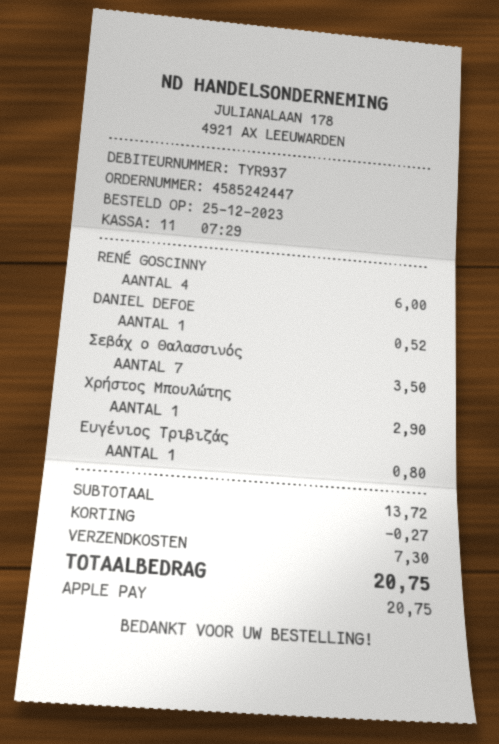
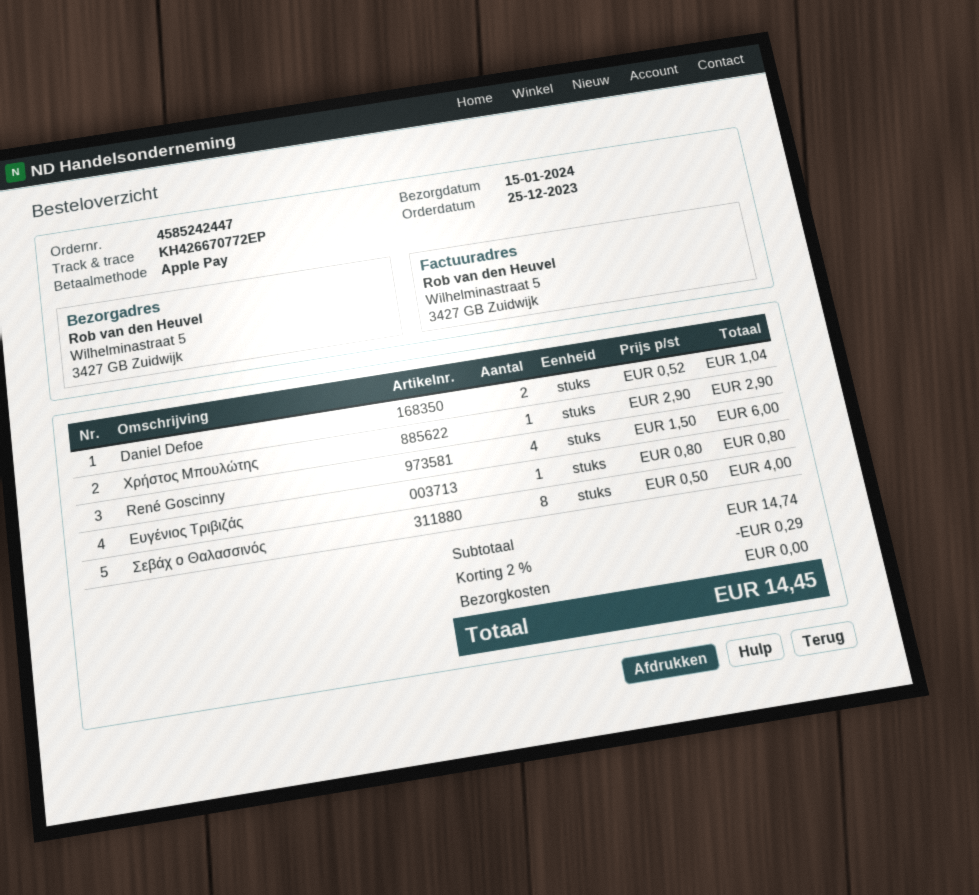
DANIEL DEFOE: 1 for 0.52 -> 2 for 1.04
Σεβάχ ο Θαλασσινός: 7 for 3.50 -> 8 for 4.00
subtotal: 13.72 -> 14.74
discount: 0.27 -> 0.29
shipping: 7.30 -> 0.00
total: 20.75 -> 14.45

